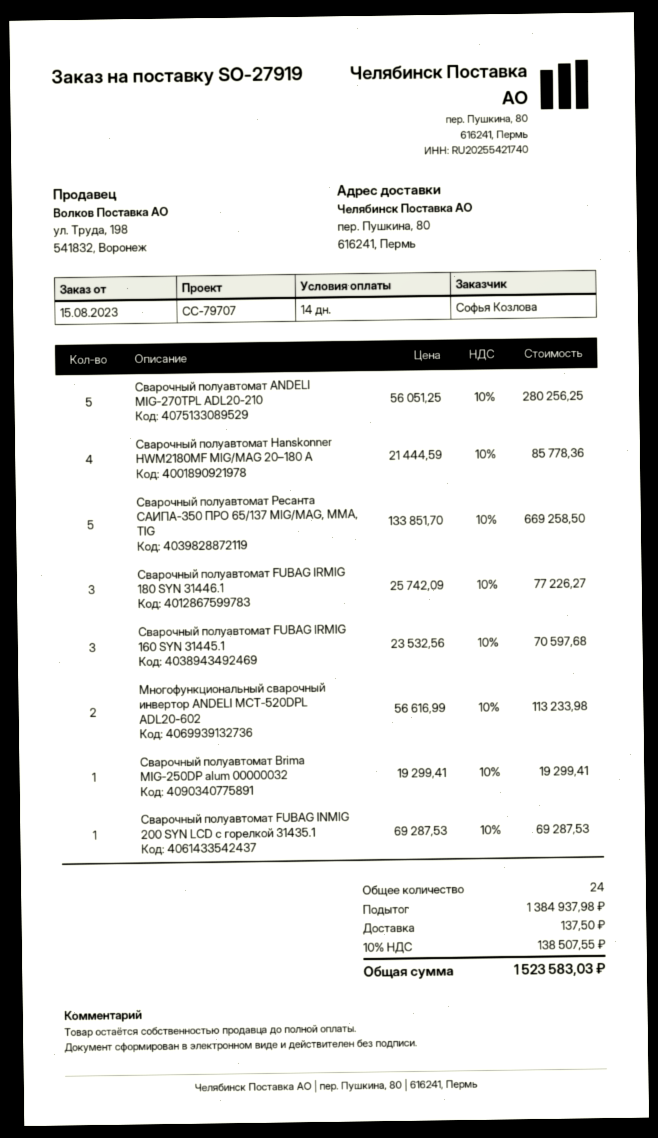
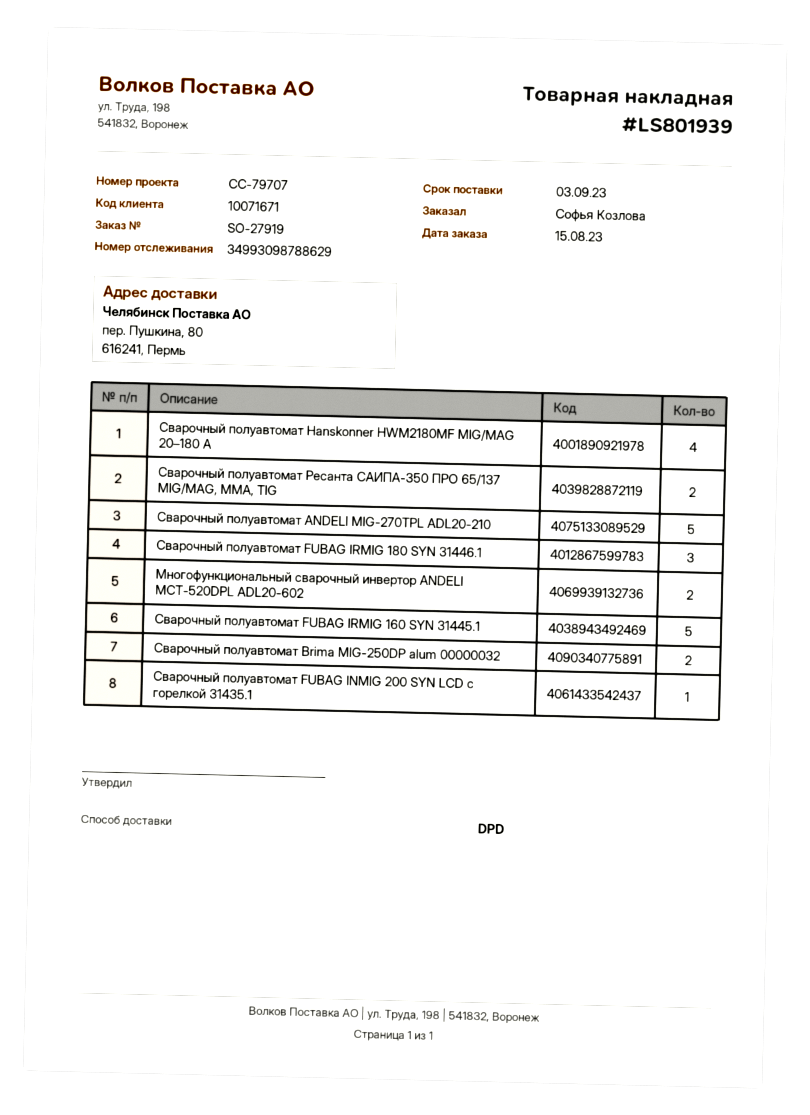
Сварочный полуавтомат Ресанта САИПА-350 ПРО 65/137 MIG/MAG, MMA, TIG: 5 -> 2
Сварочный полуавтомат FUBAG IRMIG 160 SYN 31445.1: 3 -> 5
Сварочный полуавтомат Brima MIG-250DP alum 00000032: 1 -> 2

